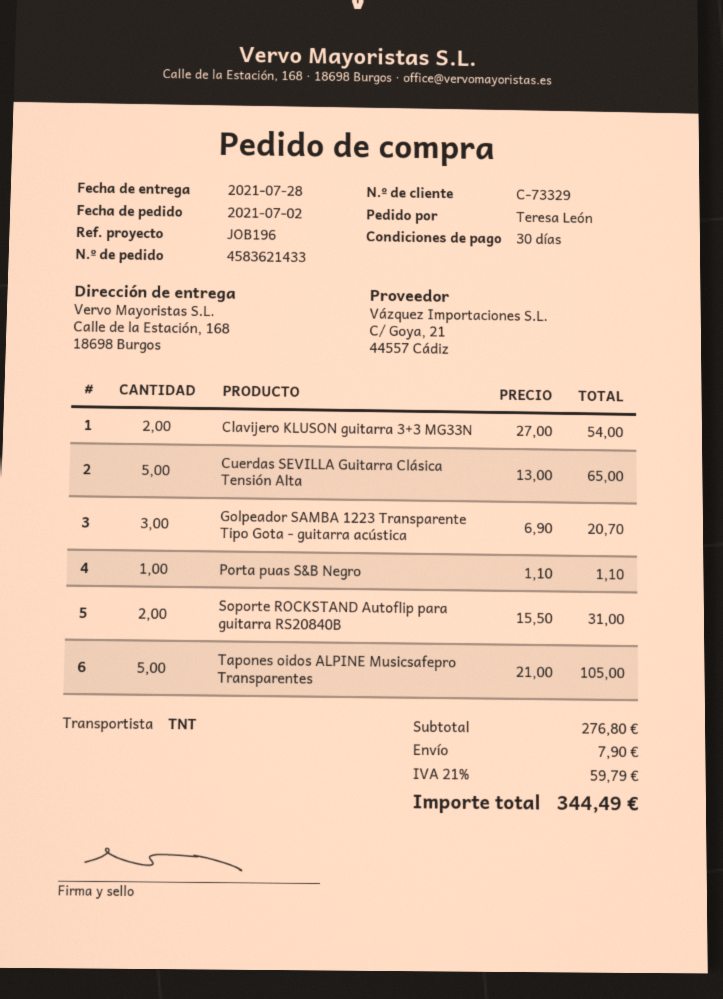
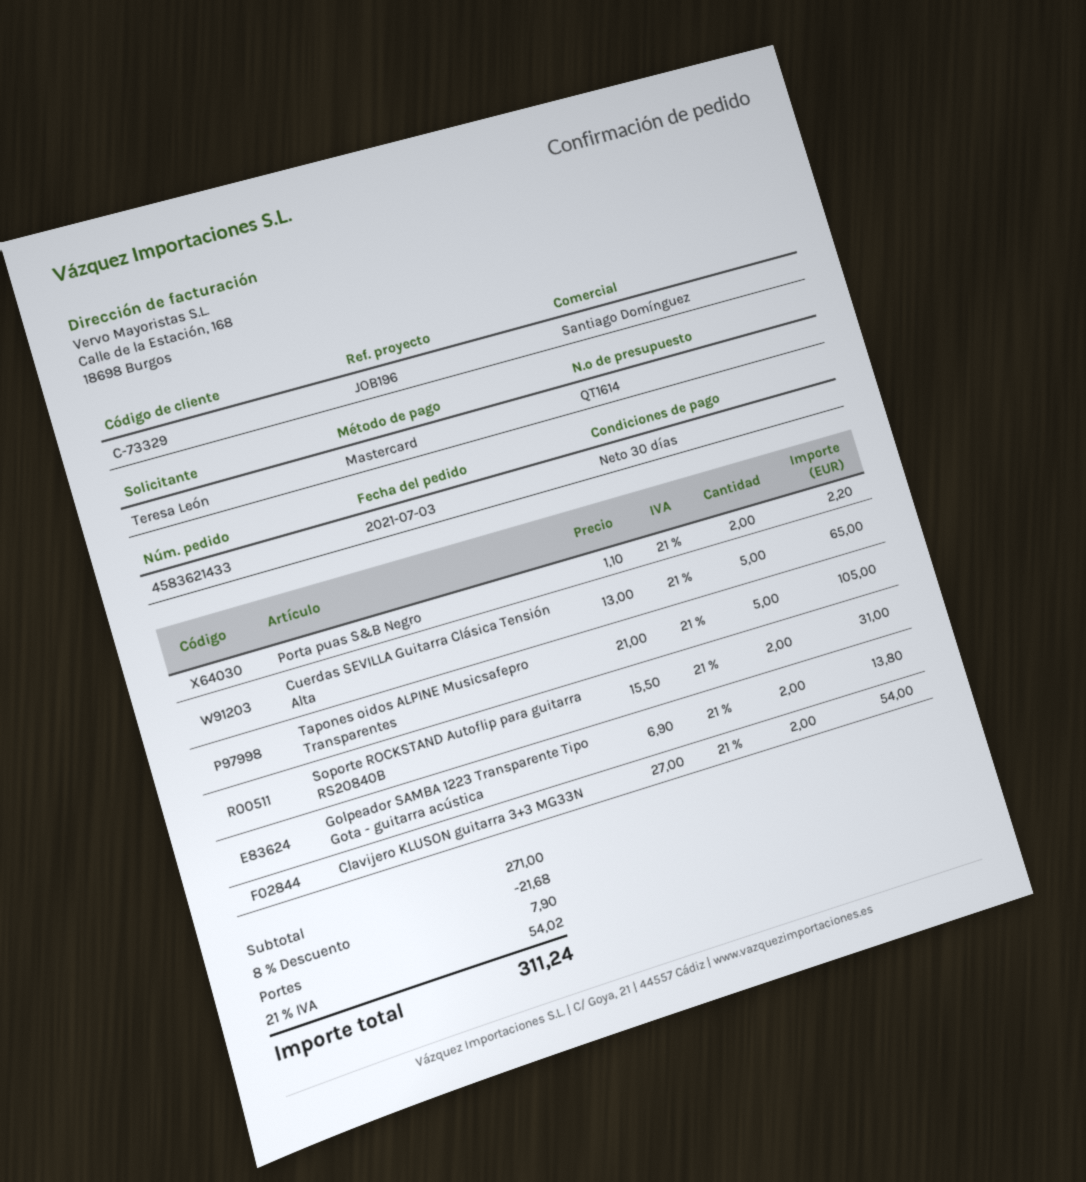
order date: 2021-07-02 -> 2021-07-03
Golpeador SAMBA 1223 Transparente Tipo Gota - guitarra acústica: 3 x 6.90 = 20.70 -> 2 x 6.90 = 13.80
Porta puas S&B Negro: 1 x 1.10 = 1.10 -> 2 x 1.10 = 2.20
subtotal: 276.80 -> 271.00
discount: none -> 8% = 21.68
tax: 21% = 59.79 -> 21% = 54.02
total: 344.49 -> 311.24

